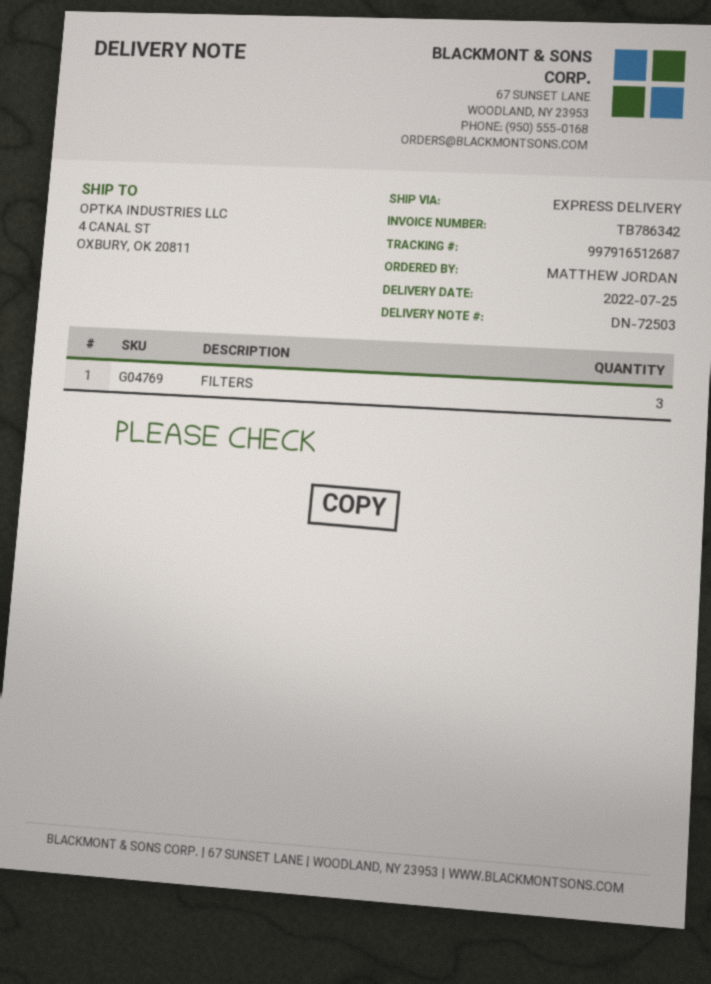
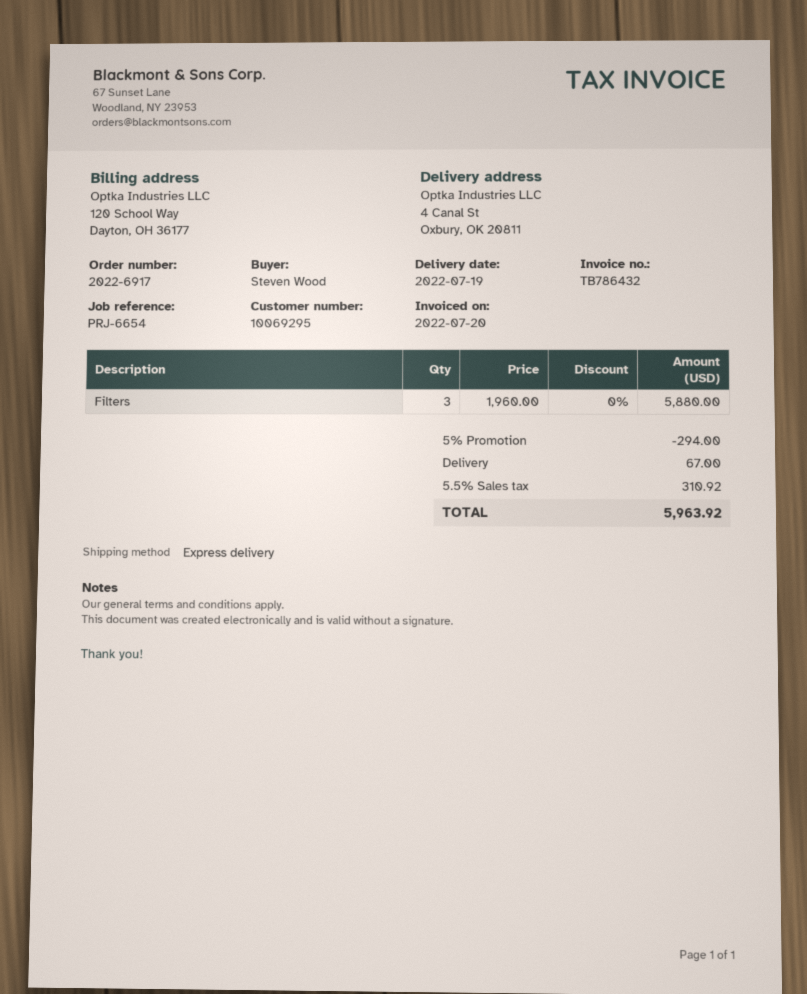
delivery date: 2022-07-25 -> 2022-07-19
invoice number: TB786342 -> TB786432
ordered by: MATTHEW JORDAN -> Steven Wood

